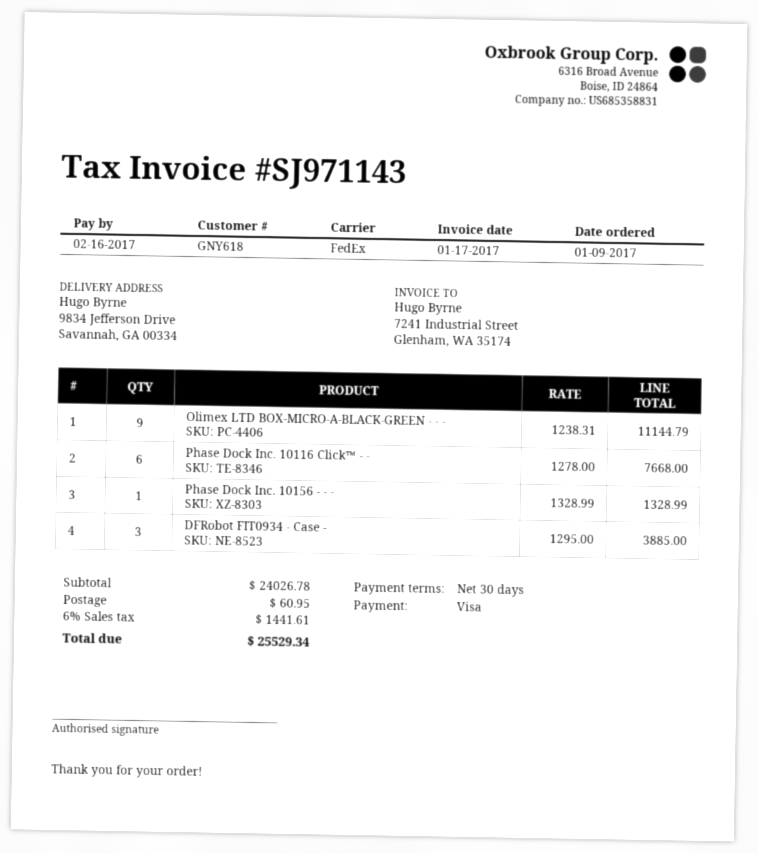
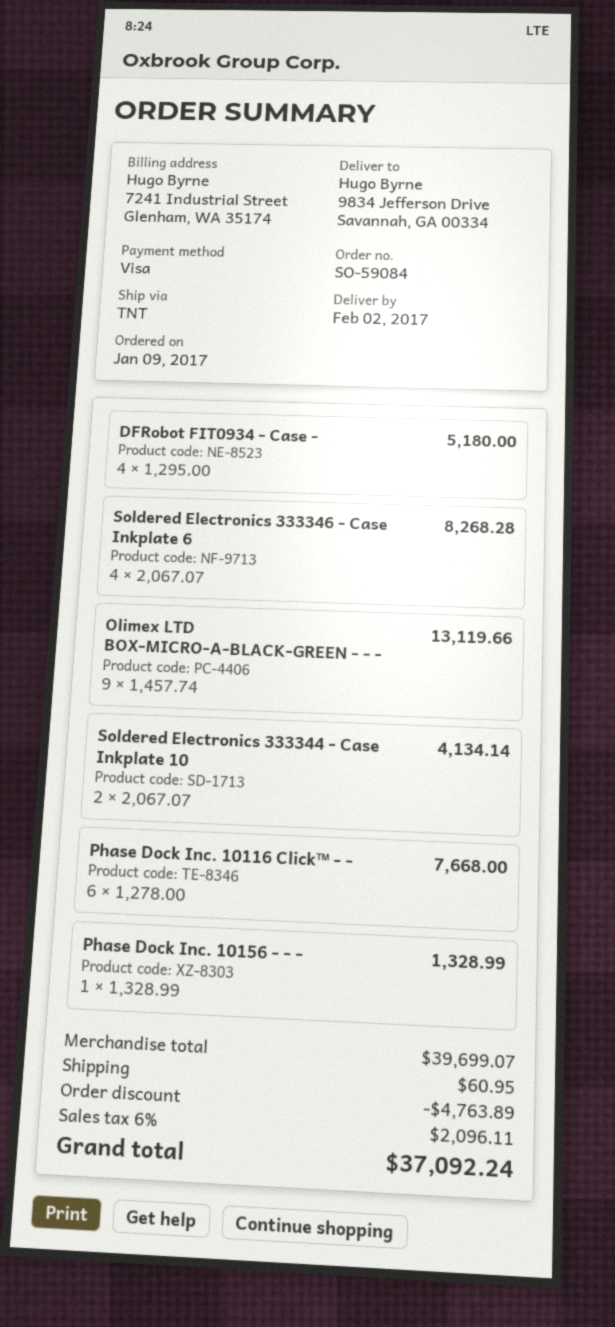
shipping method: FedEx -> TNT
Olimex LTD BOX-MICRO-A-BLACK-GREEN - - -: 9 x 1238.31 = 11144.79 -> 9 x 1457.74 = 13119.66
DFRobot FIT0934 - Case -: 3 x 1295.00 = 3885.00 -> 4 x 1295.00 = 5180.00
Soldered Electronics 333346 - Case Inkplate 6: none -> 4 x 2067.07 = 8268.28
Soldered Electronics 333344 - Case Inkplate 10: none -> 2 x 2067.07 = 4134.14
subtotal: 24026.78 -> 39699.07
discount: none -> 4763.89
tax: 6% = 1441.61 -> 6% = 2096.11
total: 25529.34 -> 37092.24

